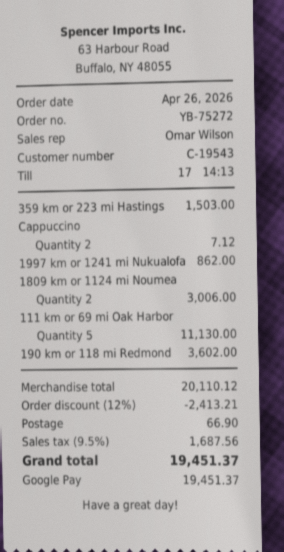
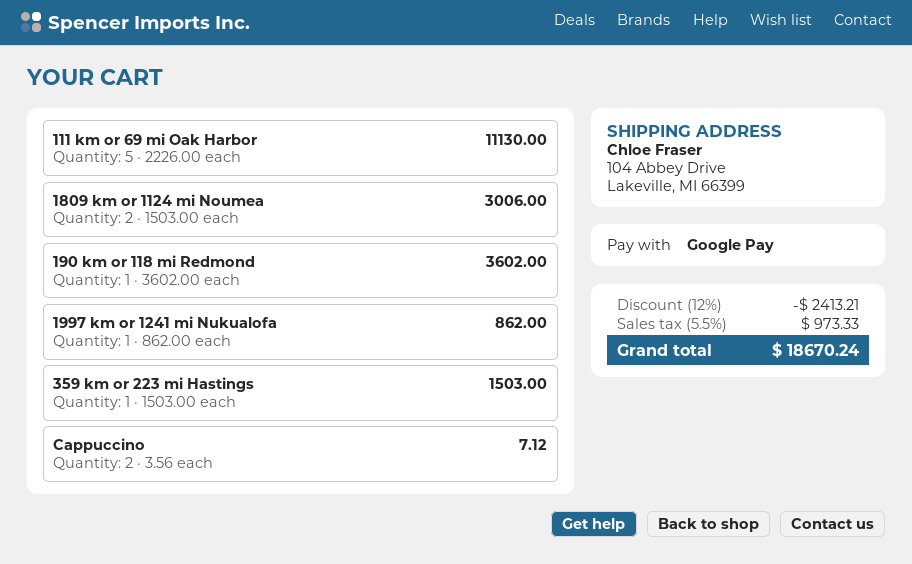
shipping: 66.90 -> none
tax: 9.5% = 1687.56 -> 5.5% = 973.33
total: 19451.37 -> 18670.24

